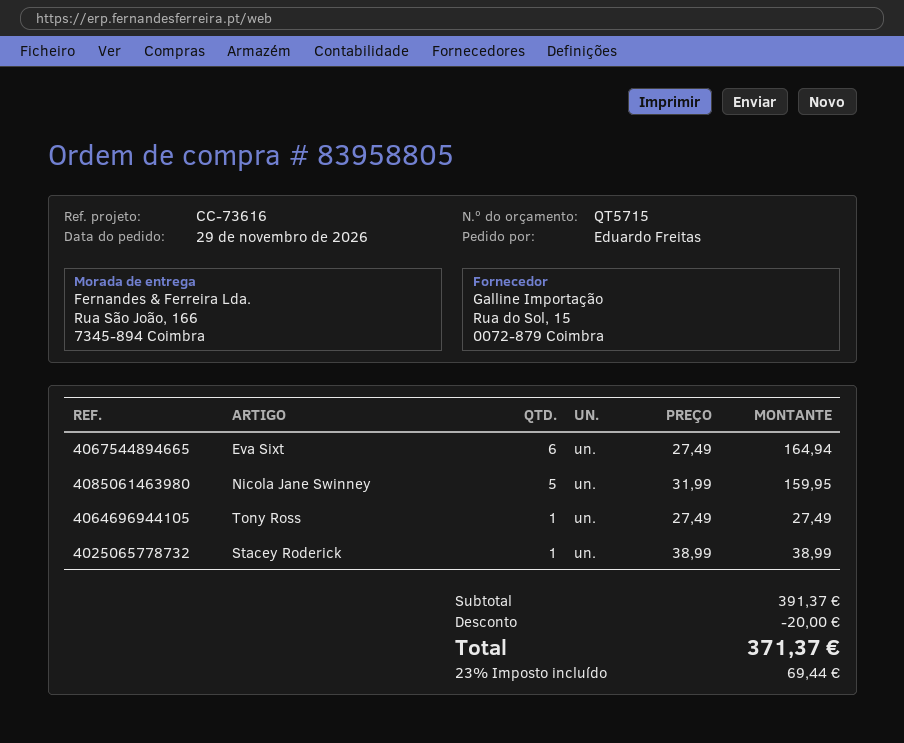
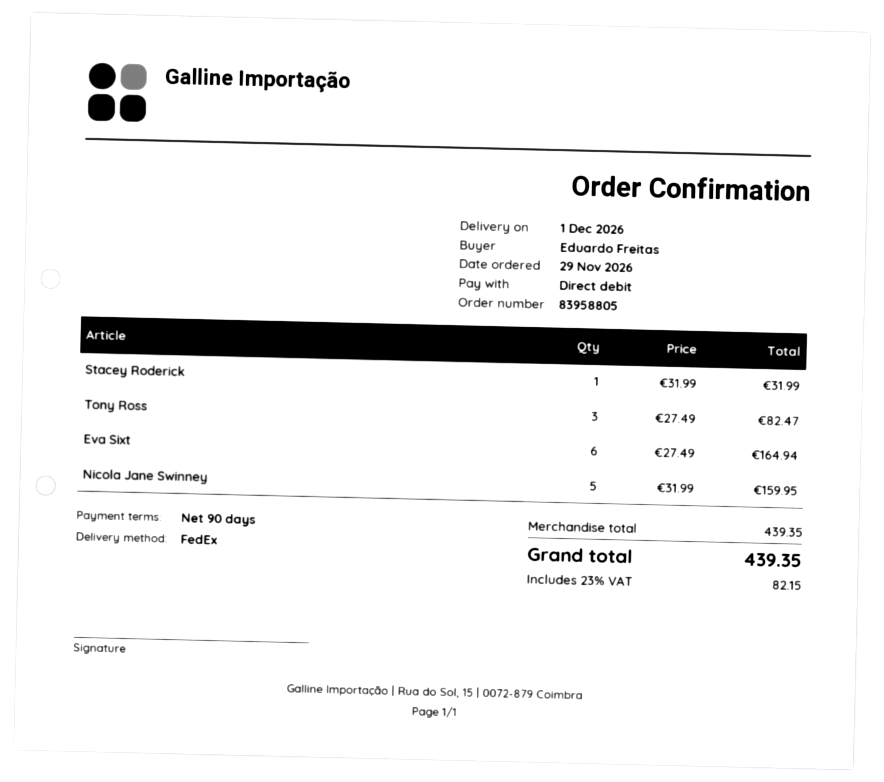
Tony Ross: 1 x 27.49 = 27.49 -> 3 x 27.49 = 82.47
Stacey Roderick: 1 x 38.99 = 38.99 -> 1 x 31.99 = 31.99
subtotal: 391.37 -> 439.35
discount: 20.00 -> none
tax: 23% = 69.44 -> 23% = 82.15
total: 371.37 -> 439.35

